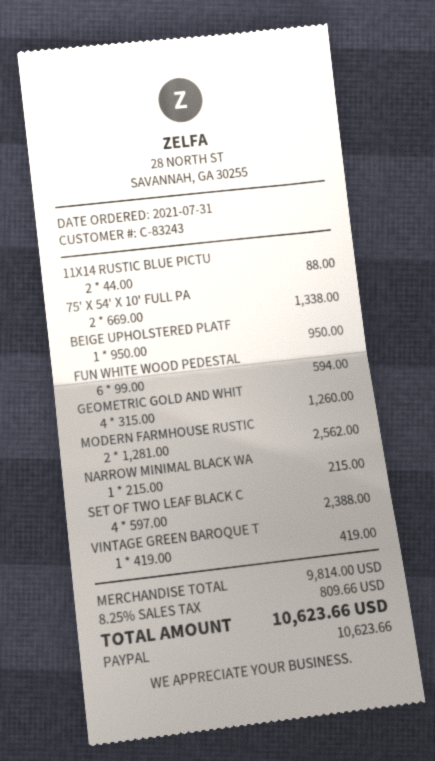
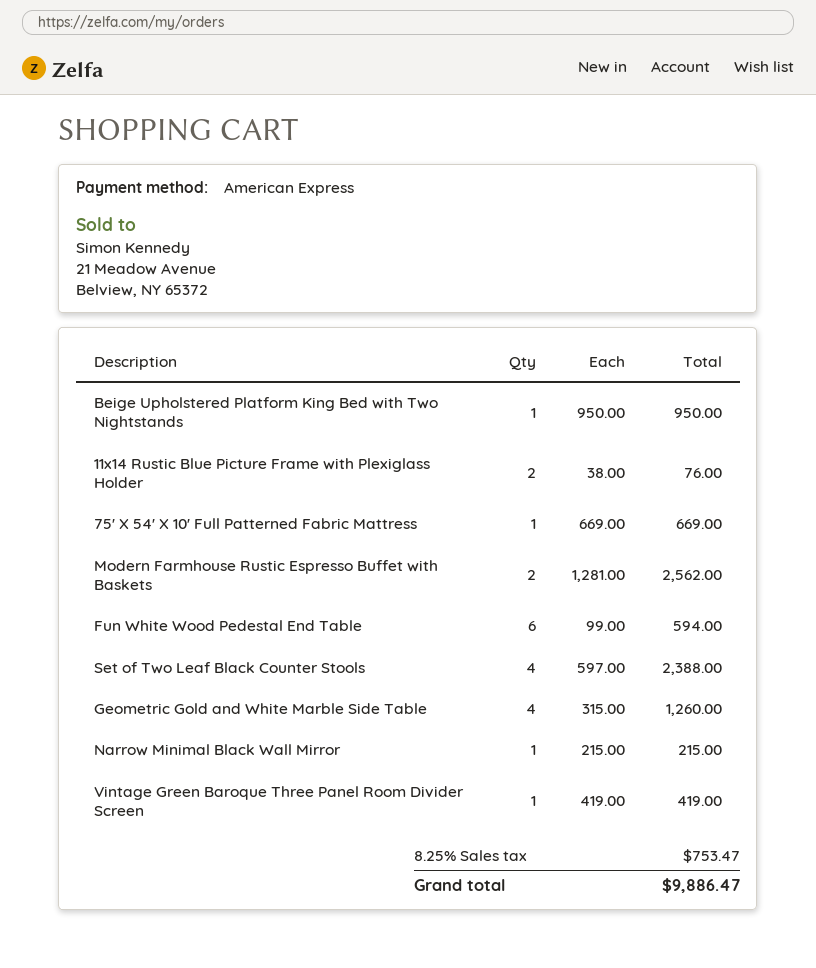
payment method: PayPal -> American Express
11X14 RUSTIC BLUE PICTU: 2 x 44.00 = 88.00 -> 2 x 38.00 = 76.00
75' X 54' X 10' FULL PA: 2 x 669.00 = 1338.00 -> 1 x 669.00 = 669.00
tax: 8.25% = 809.66 -> 8.25% = 753.47
total: 10623.66 -> 9886.47

